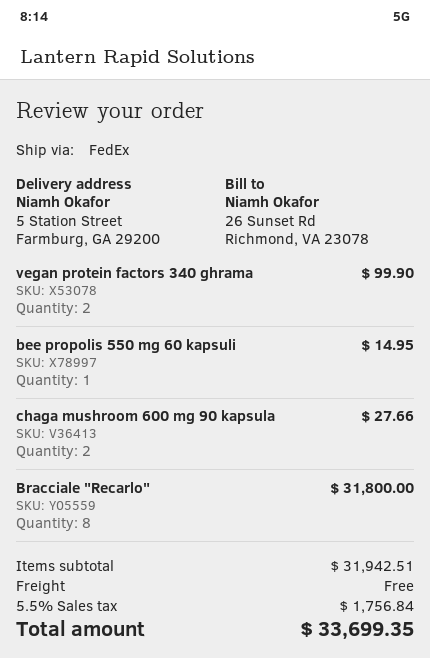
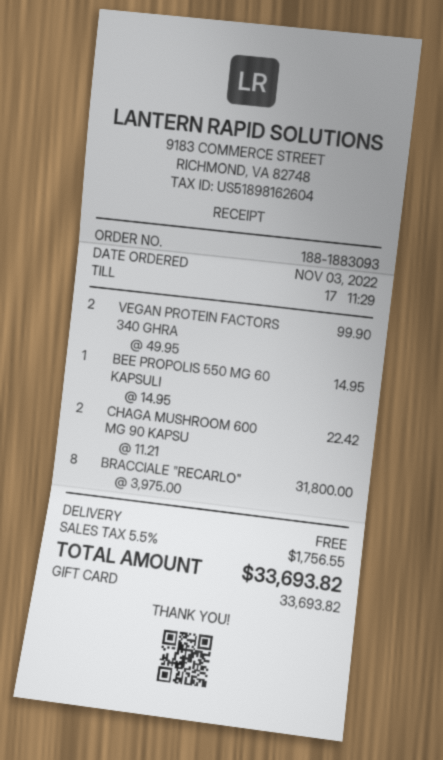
chaga mushroom 600 mg 90 kapsula: 2 for 27.66 -> 2 for 22.42
tax: 5.5% = 1756.84 -> 5.5% = 1756.55
total: 33699.35 -> 33693.82

